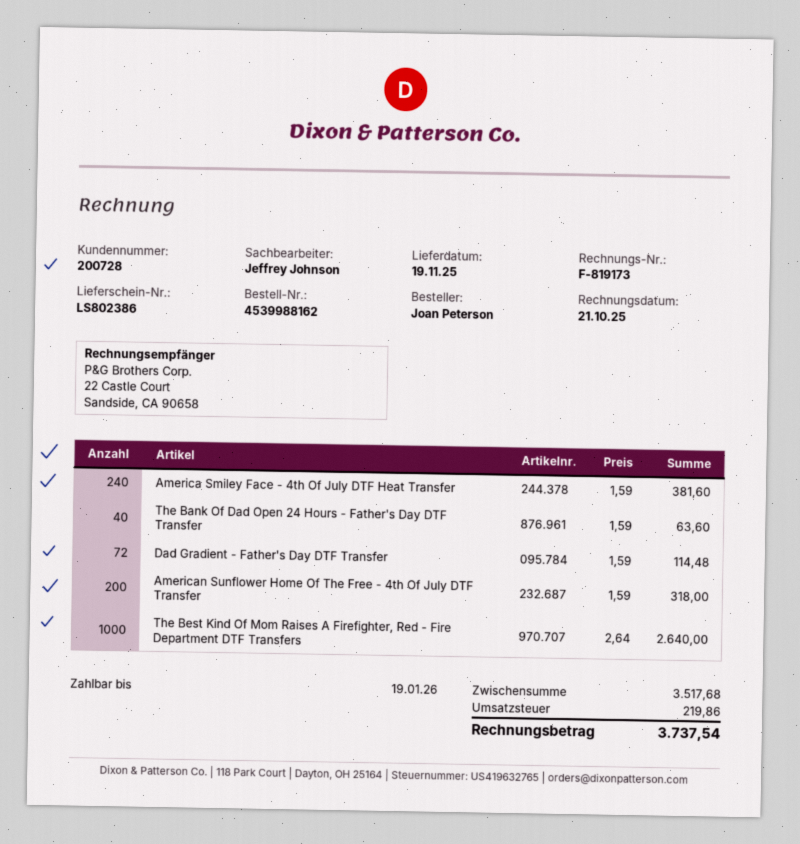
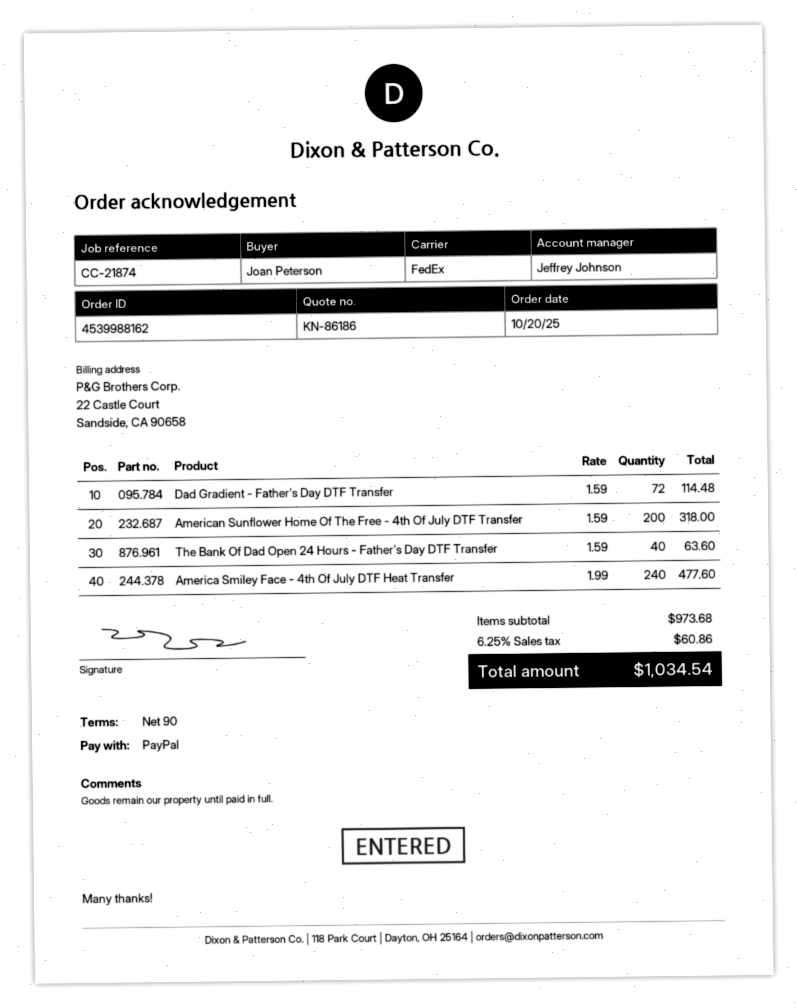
America Smiley Face - 4th Of July DTF Heat Transfer: 240 x 1.59 = 381.60 -> 240 x 1.99 = 477.60
The Best Kind Of Mom Raises A Firefighter, Red - Fire Department DTF Transfers: 1000 x 2.64 = 2640.00 -> none
subtotal: 3517.68 -> 973.68
tax: 219.86 -> 60.86
total: 3737.54 -> 1034.54

